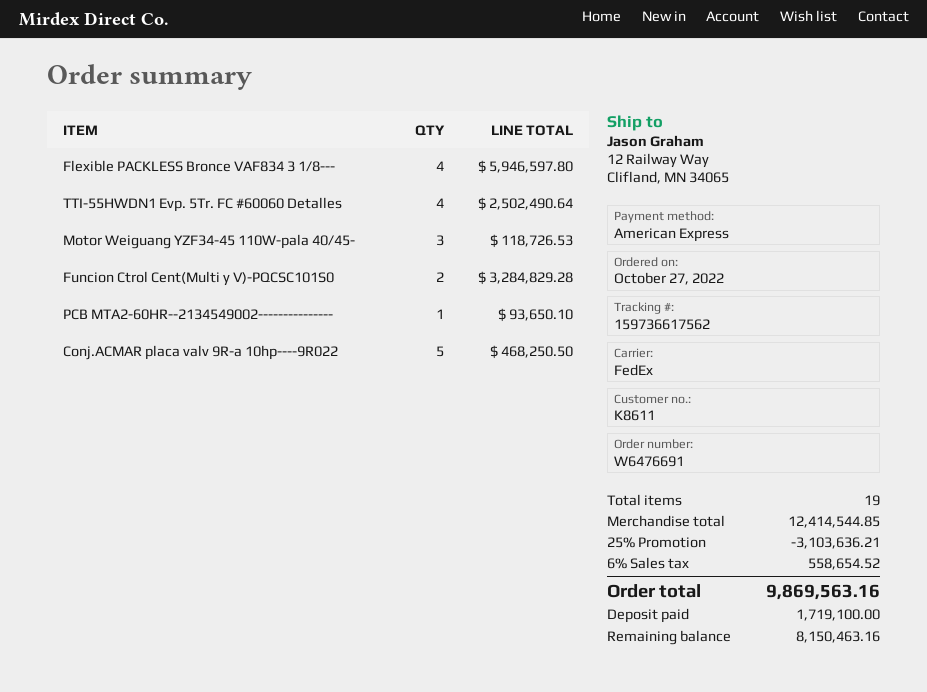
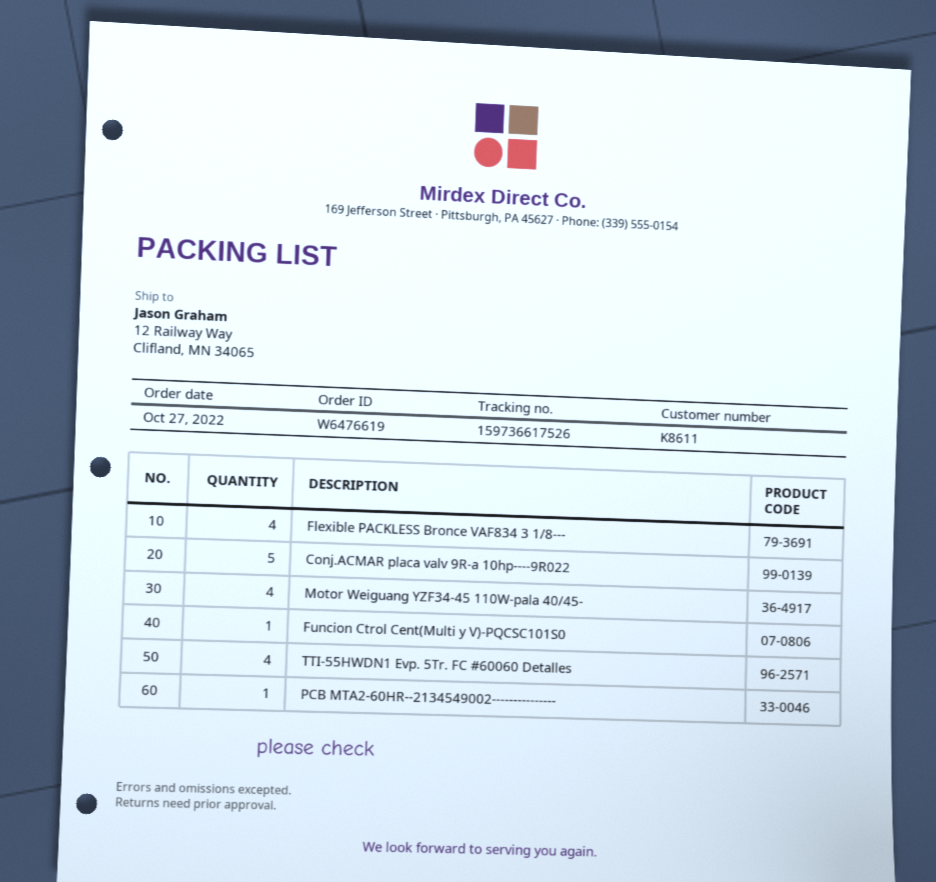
order number: W6476691 -> W6476619
tracking number: 159736617562 -> 159736617526
Motor Weiguang YZF34-45 110W-pala 40/45-: 3 -> 4
Funcion Ctrol Cent(Multi y V)-PQCSC101S0: 2 -> 1

